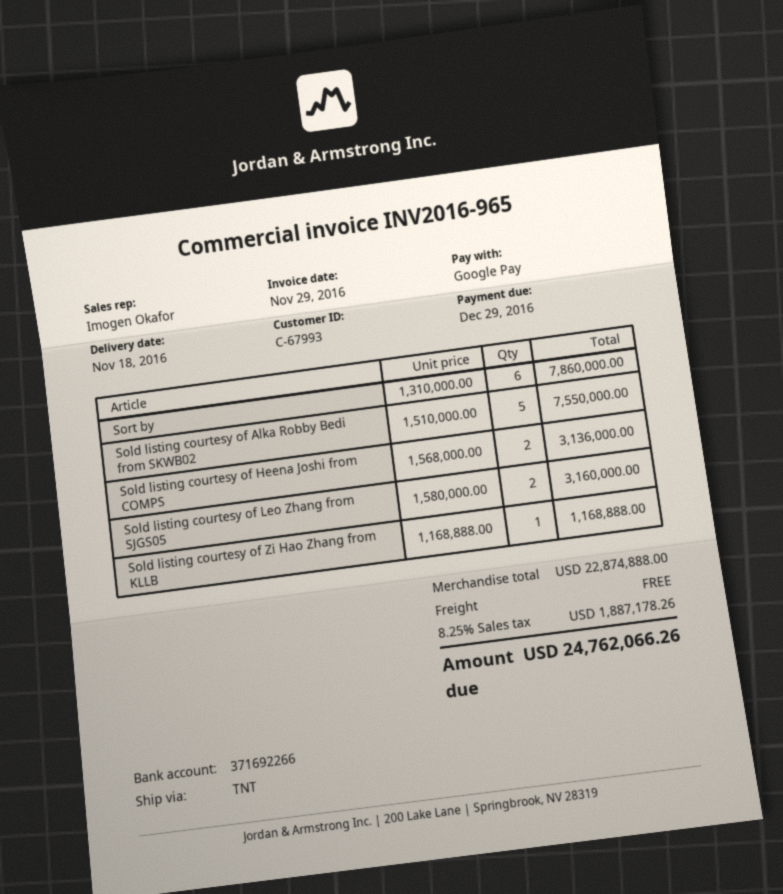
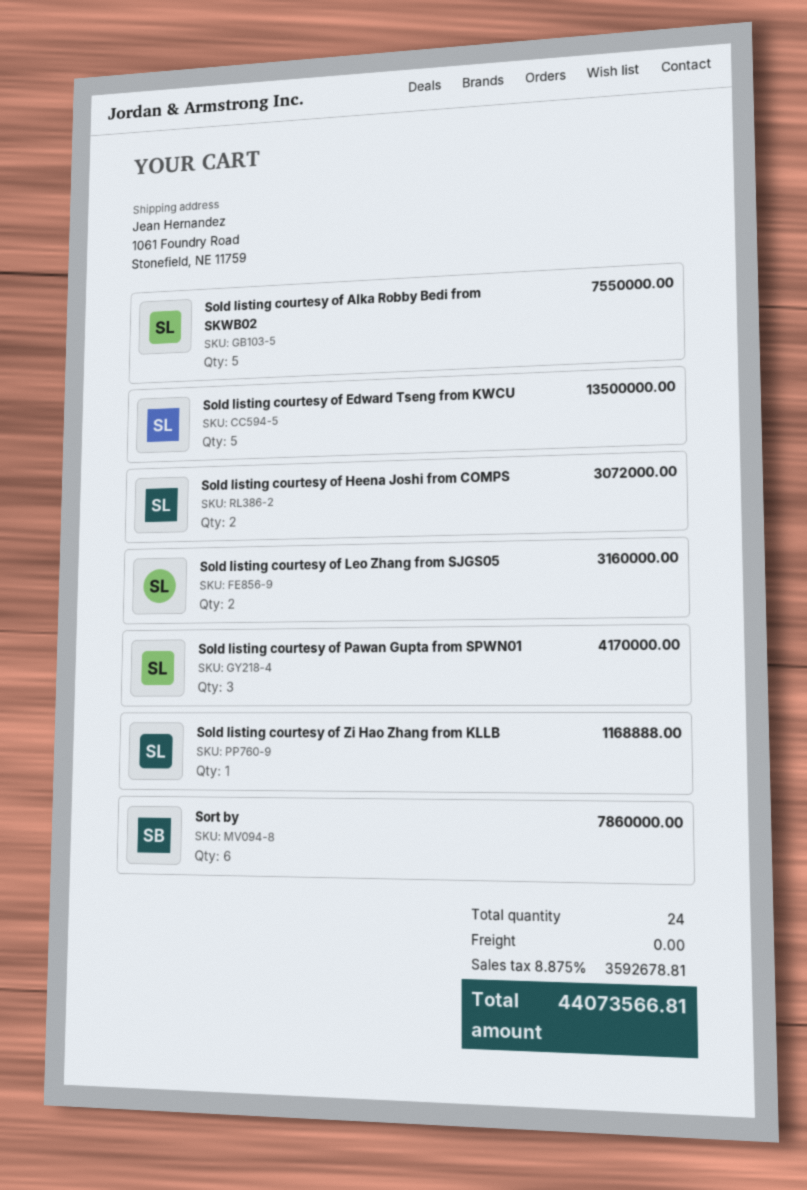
Sold listing courtesy of Heena Joshi from COMPS: 2 for 3136000.00 -> 2 for 3072000.00
Sold listing courtesy of Edward Tseng from KWCU: none -> 5 for 13500000.00
Sold listing courtesy of Pawan Gupta from SPWN01: none -> 3 for 4170000.00
tax: 8.25% = 1887178.26 -> 8.875% = 3592678.81
total: 24762066.26 -> 44073566.81

